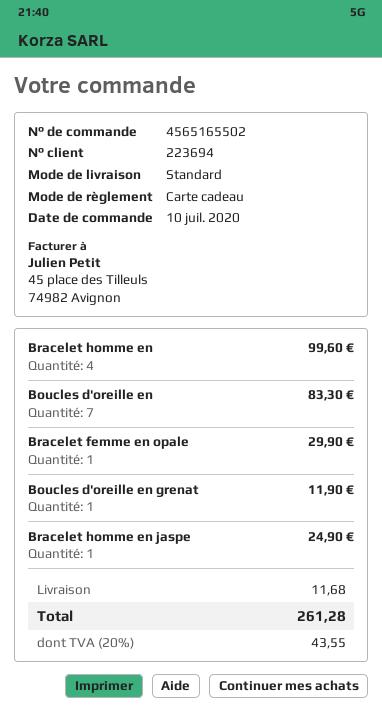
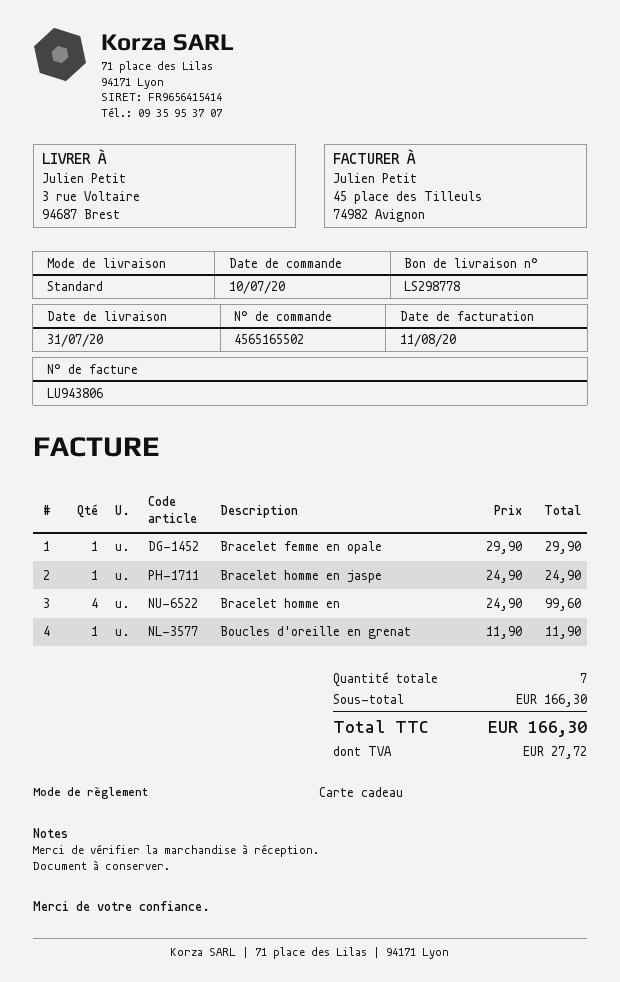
Boucles d'oreille en: 7 for 83.30 -> none
shipping: 11.68 -> none
tax: 43.55 -> 27.72
total: 261.28 -> 166.30

